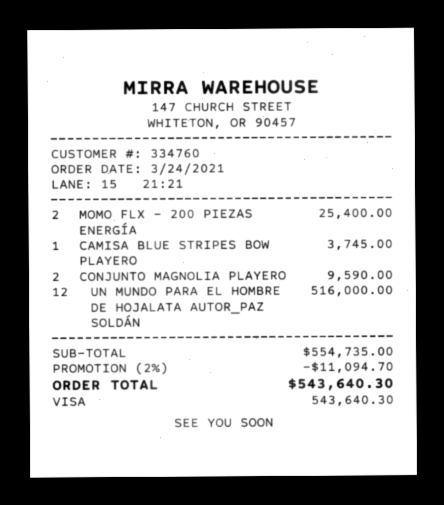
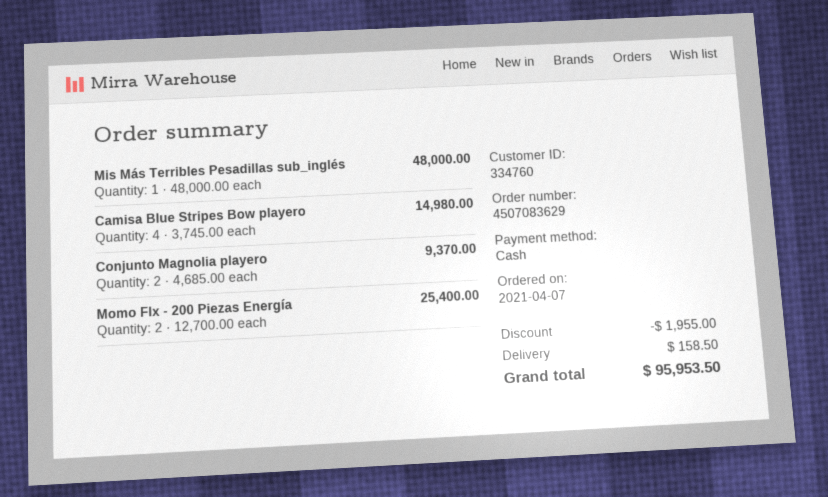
order date: 2021-03-24 -> 2021-04-07
payment method: Visa -> cash
CAMISA BLUE STRIPES BOW PLAYERO: 1 for 3745.00 -> 4 for 14980.00
CONJUNTO MAGNOLIA PLAYERO: 2 for 9590.00 -> 2 for 9370.00
UN MUNDO PARA EL HOMBRE DE HOJALATA AUTOR_PAZ SOLDÁN: 12 for 516000.00 -> none
Mis Más Terribles Pesadillas sub_inglés: none -> 1 for 48000.00
discount: 11094.70 -> 1955.00
shipping: none -> 158.50
total: 543640.30 -> 95953.50

